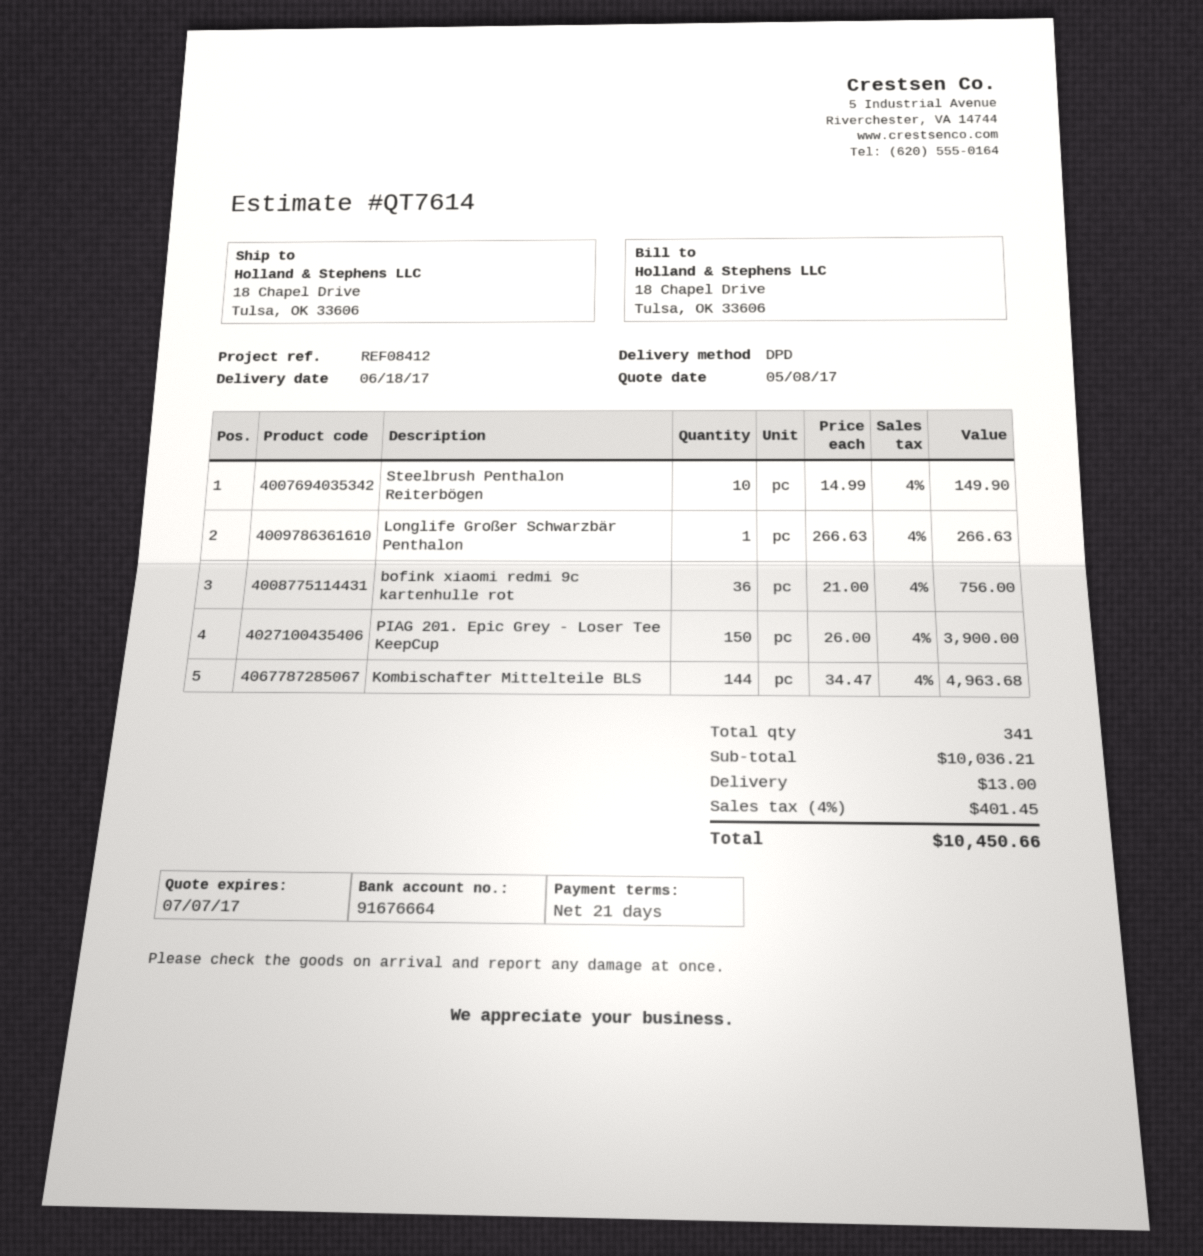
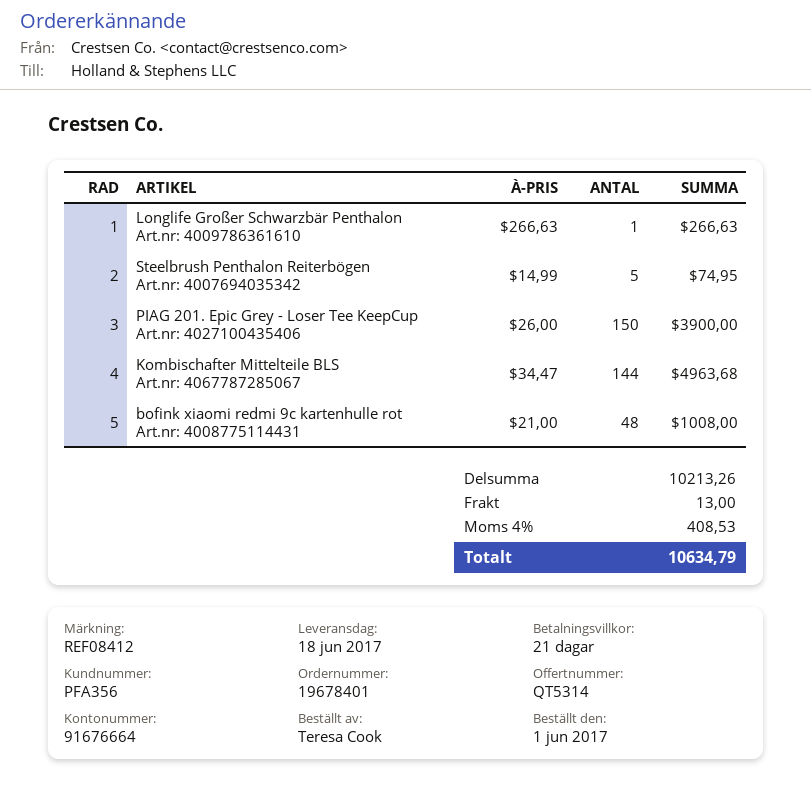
quote number: QT7614 -> QT5314
Steelbrush Penthalon Reiterbögen: 10 x 14.99 = 149.90 -> 5 x 14.99 = 74.95
bofink xiaomi redmi 9c kartenhulle rot: 36 x 21.00 = 756.00 -> 48 x 21.00 = 1008.00
subtotal: 10036.21 -> 10213.26
tax: 4% = 401.45 -> 4% = 408.53
total: 10450.66 -> 10634.79

